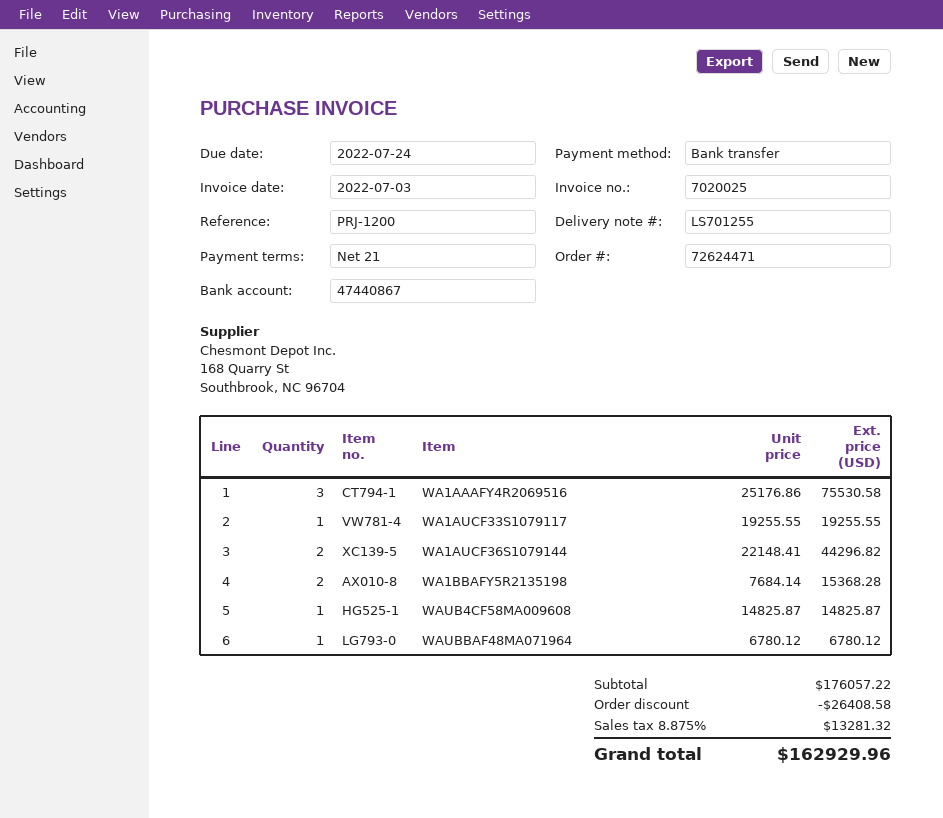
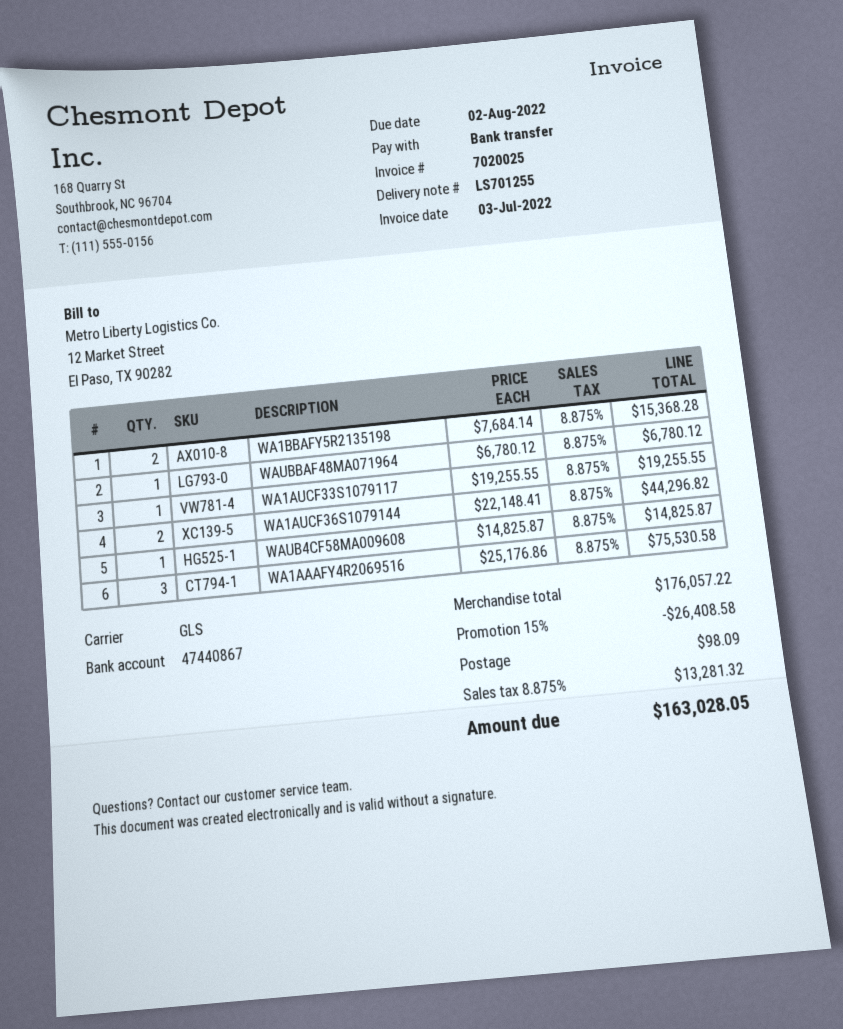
due date: 2022-07-24 -> 2022-08-02
shipping: none -> 98.09
total: 162929.96 -> 163028.05

